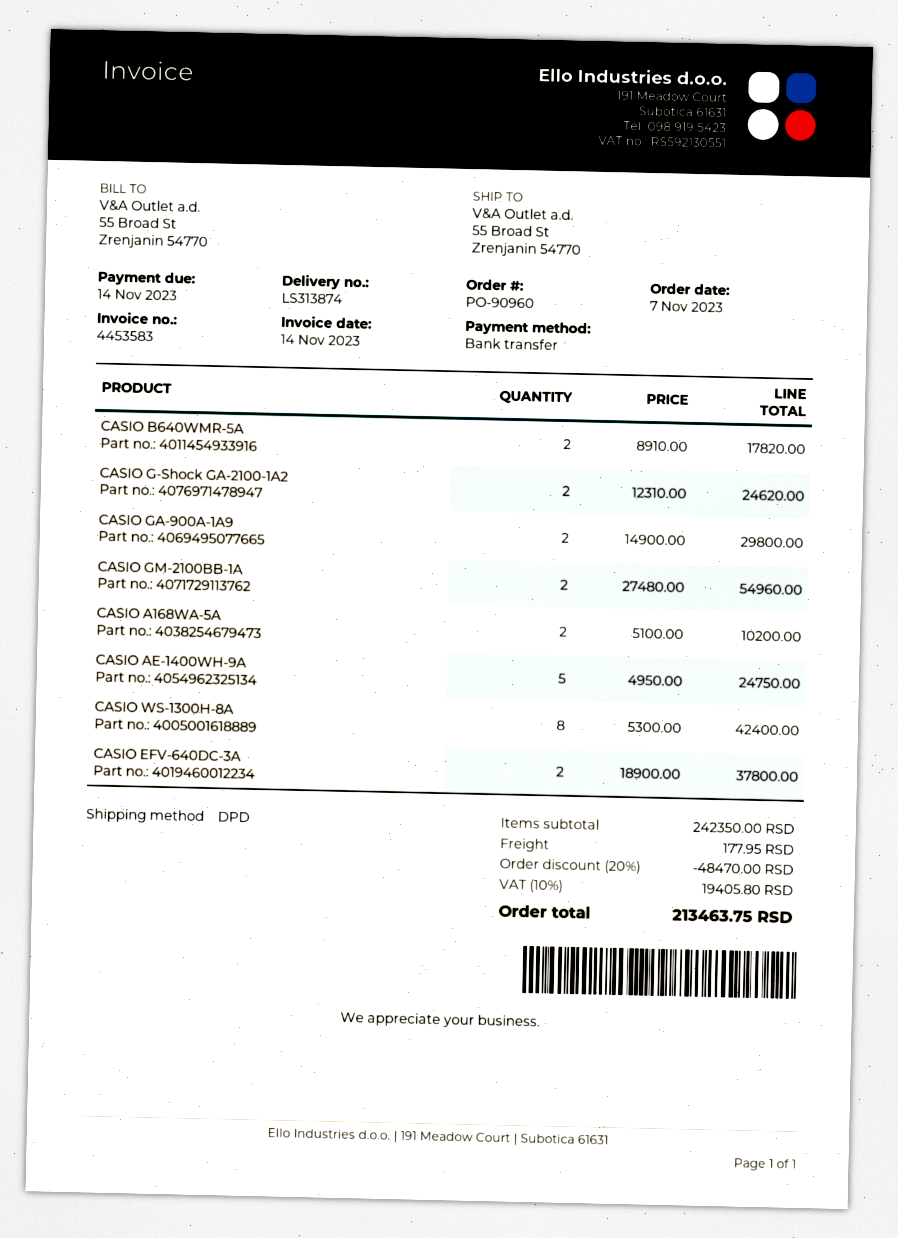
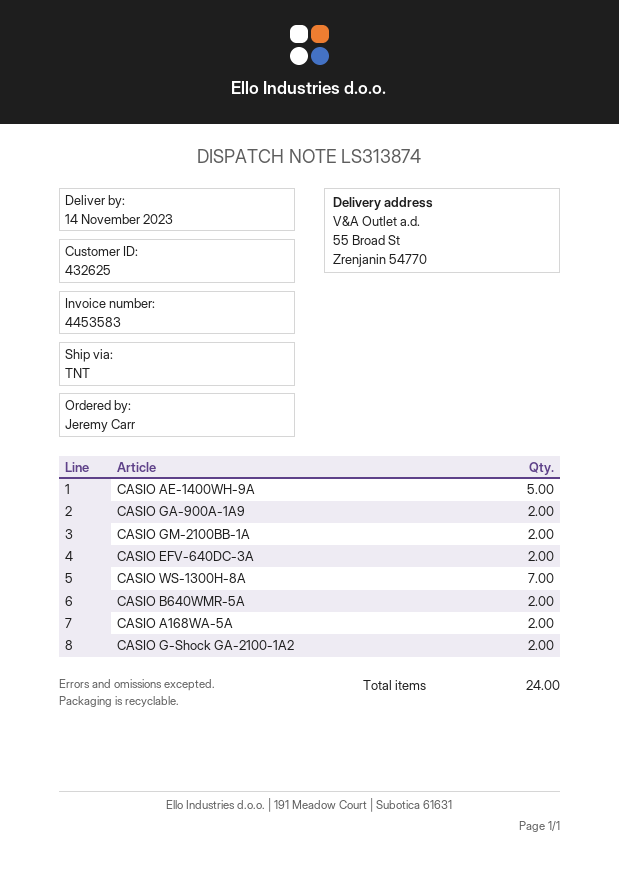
shipping method: DPD -> TNT
CASIO WS-1300H-8A: 8 -> 7

